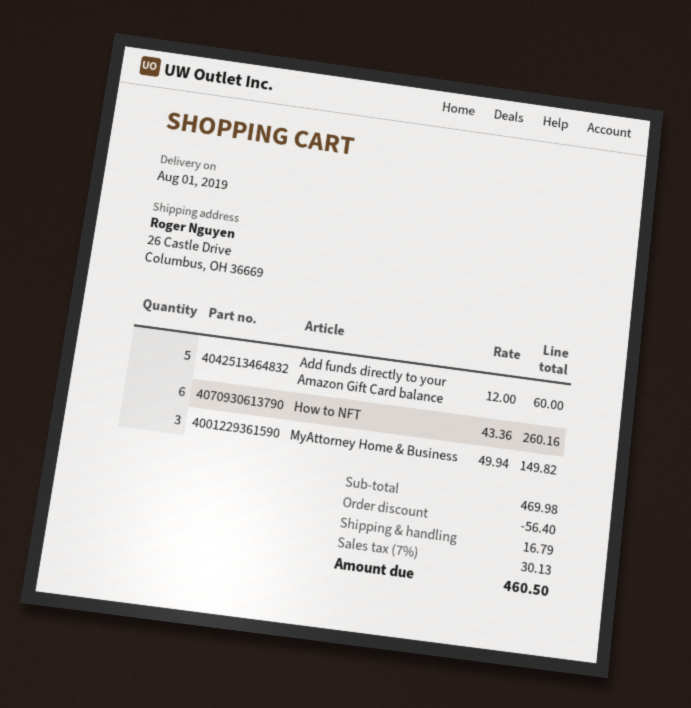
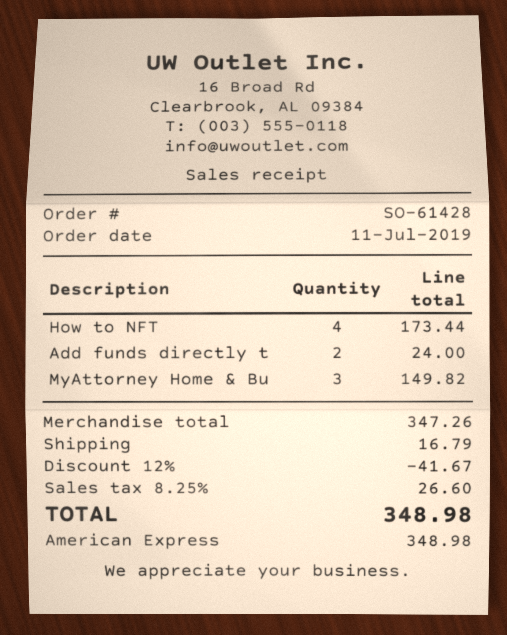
Add funds directly to your Amazon Gift Card balance: 5 for 60.00 -> 2 for 24.00
How to NFT: 6 for 260.16 -> 4 for 173.44
subtotal: 469.98 -> 347.26
discount: 56.40 -> 41.67
tax: 7% = 30.13 -> 8.25% = 26.60
total: 460.50 -> 348.98

